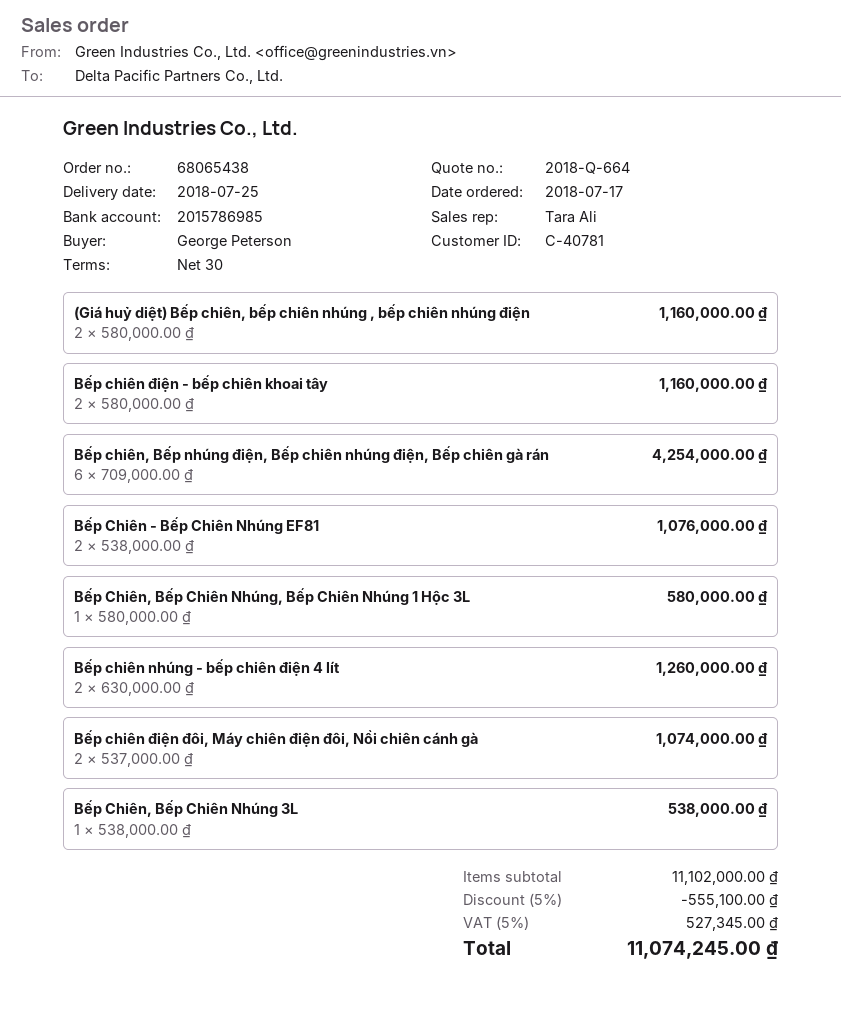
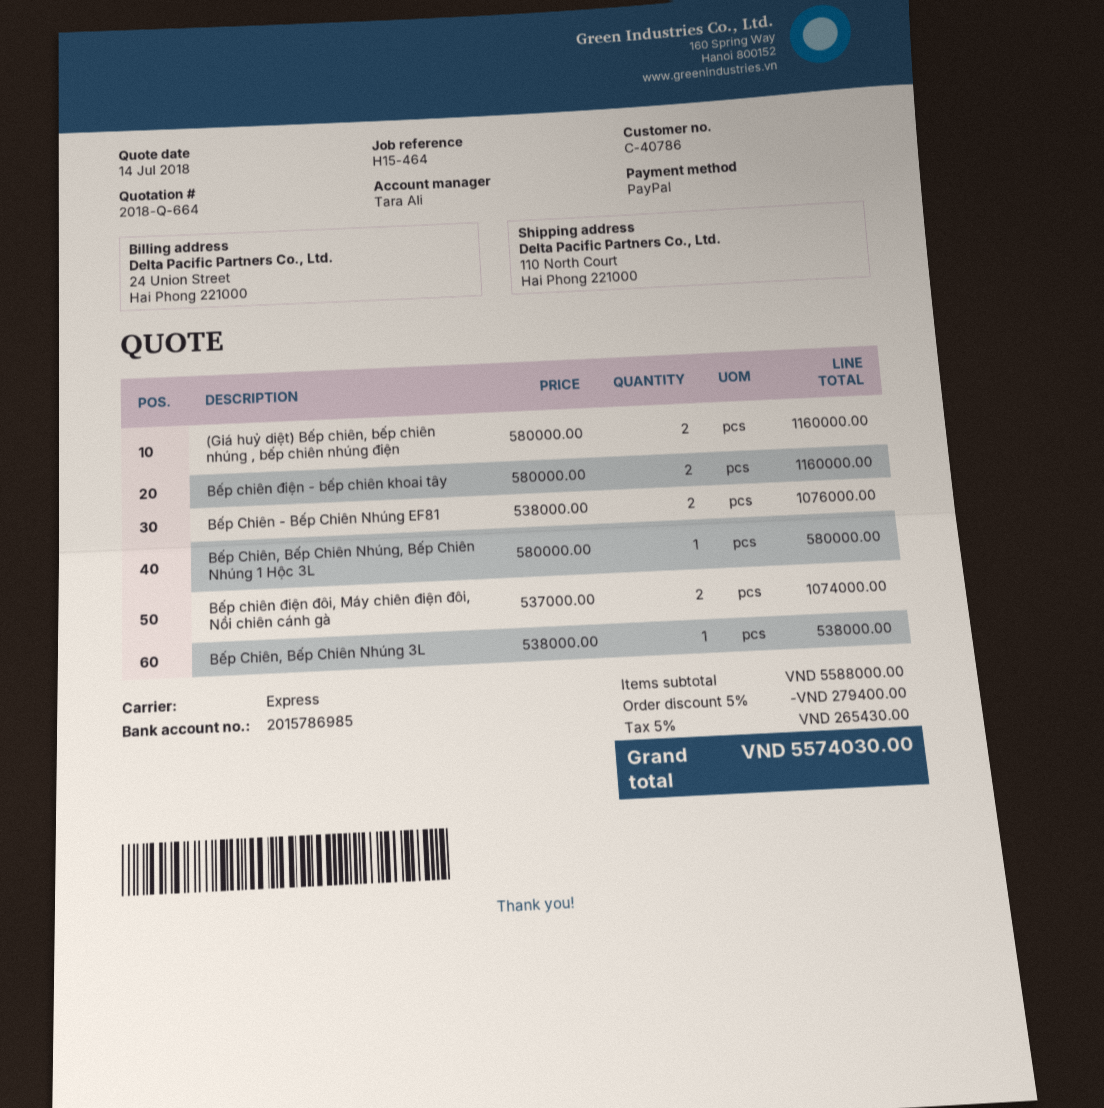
customer number: C-40781 -> C-40786
Bếp chiên, Bếp nhúng điện, Bếp chiên nhúng điện, Bếp chiên gà rán: 6 x 709000.00 = 4254000.00 -> none
Bếp chiên nhúng - bếp chiên điện 4 lít: 2 x 630000.00 = 1260000.00 -> none
subtotal: 11102000.00 -> 5588000.00
discount: 5% = 555100.00 -> 5% = 279400.00
tax: 5% = 527345.00 -> 5% = 265430.00
total: 11074245.00 -> 5574030.00

